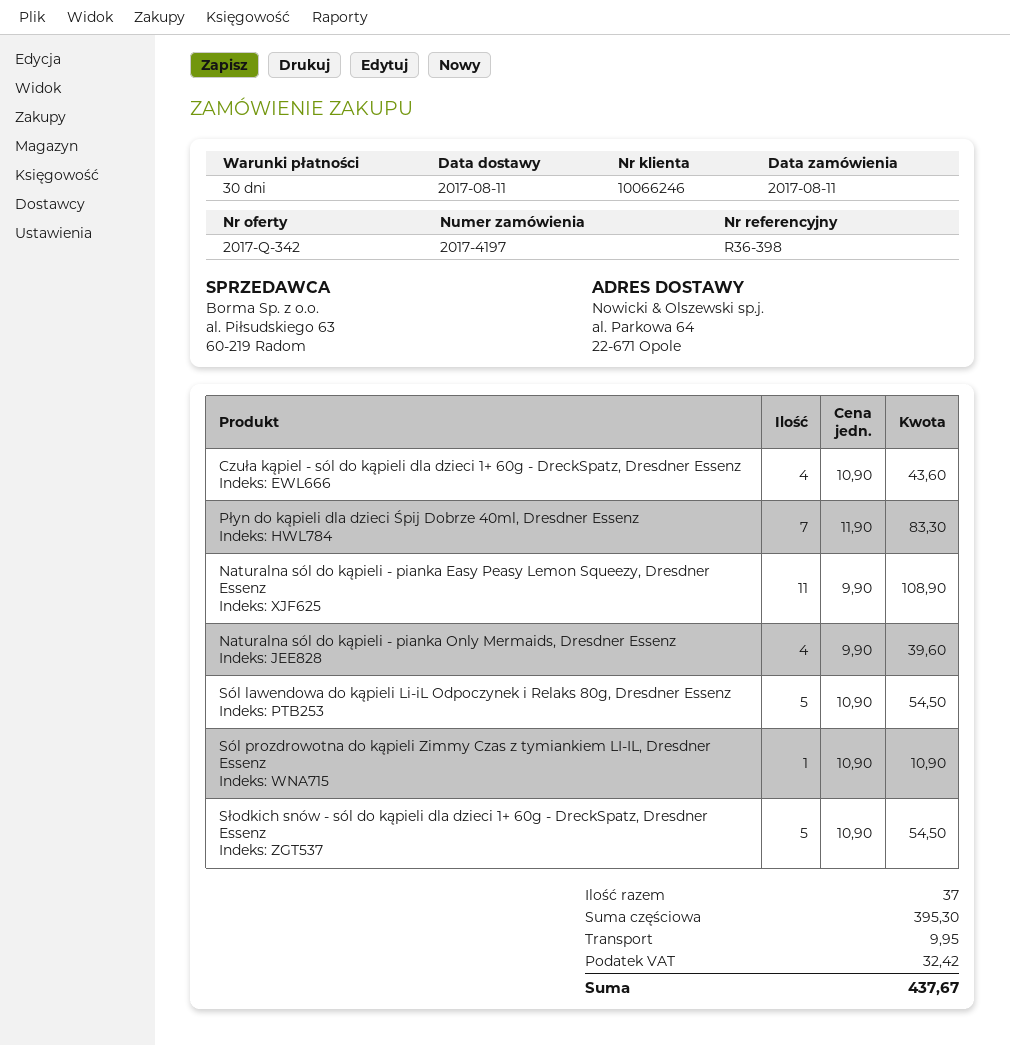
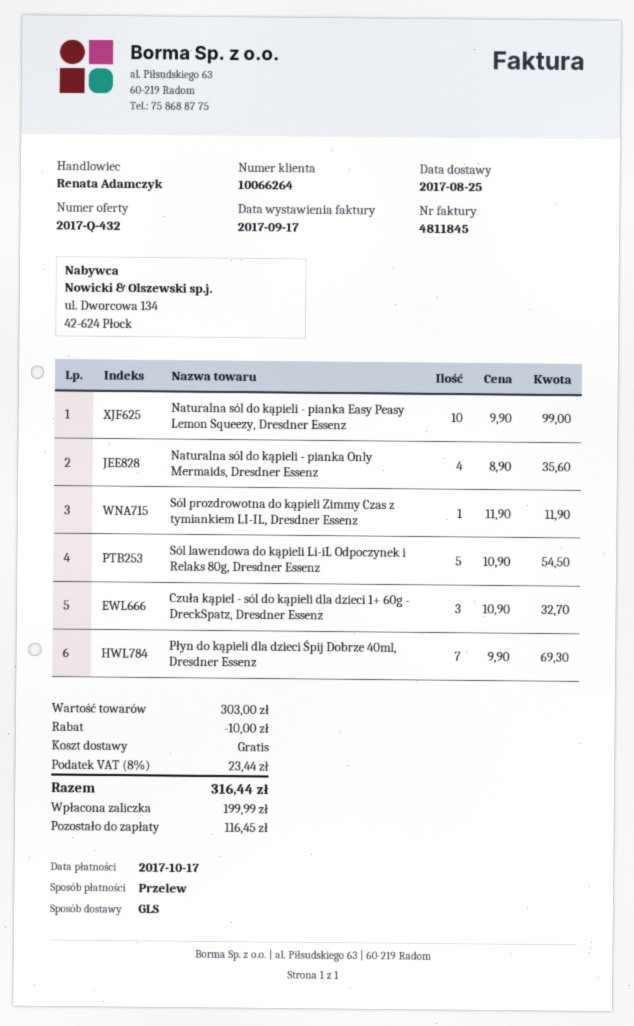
quote number: 2017-Q-342 -> 2017-Q-432
delivery date: 2017-08-11 -> 2017-08-25
customer number: 10066246 -> 10066264
Czuła kąpiel - sól do kąpieli dla dzieci 1+ 60g - DreckSpatz, Dresdner Essenz: 4 x 10.90 = 43.60 -> 3 x 10.90 = 32.70
Płyn do kąpieli dla dzieci Śpij Dobrze 40ml, Dresdner Essenz: 7 x 11.90 = 83.30 -> 7 x 9.90 = 69.30
Naturalna sól do kąpieli - pianka Easy Peasy Lemon Squeezy, Dresdner Essenz: 11 x 9.90 = 108.90 -> 10 x 9.90 = 99.00
Naturalna sól do kąpieli - pianka Only Mermaids, Dresdner Essenz: 4 x 9.90 = 39.60 -> 4 x 8.90 = 35.60
Sól prozdrowotna do kąpieli Zimmy Czas z tymiankiem LI-IL, Dresdner Essenz: 1 x 10.90 = 10.90 -> 1 x 11.90 = 11.90
Słodkich snów - sól do kąpieli dla dzieci 1+ 60g - DreckSpatz, Dresdner Essenz: 5 x 10.90 = 54.50 -> none
subtotal: 395.30 -> 303.00
discount: none -> 10.00
shipping: 9.95 -> 0.00
tax: 32.42 -> 23.44
total: 437.67 -> 316.44

